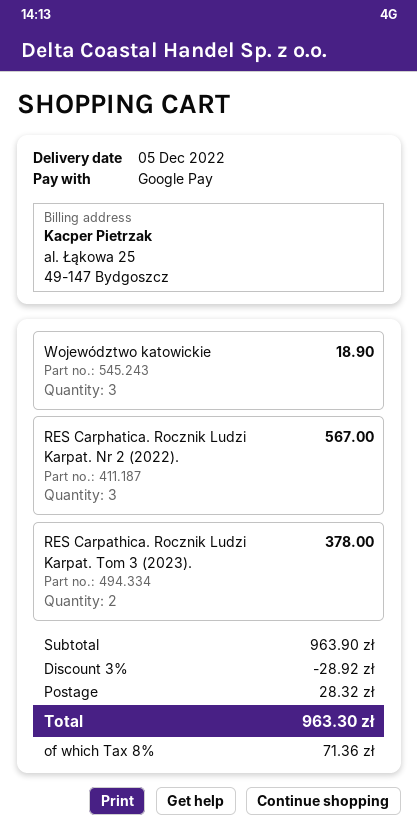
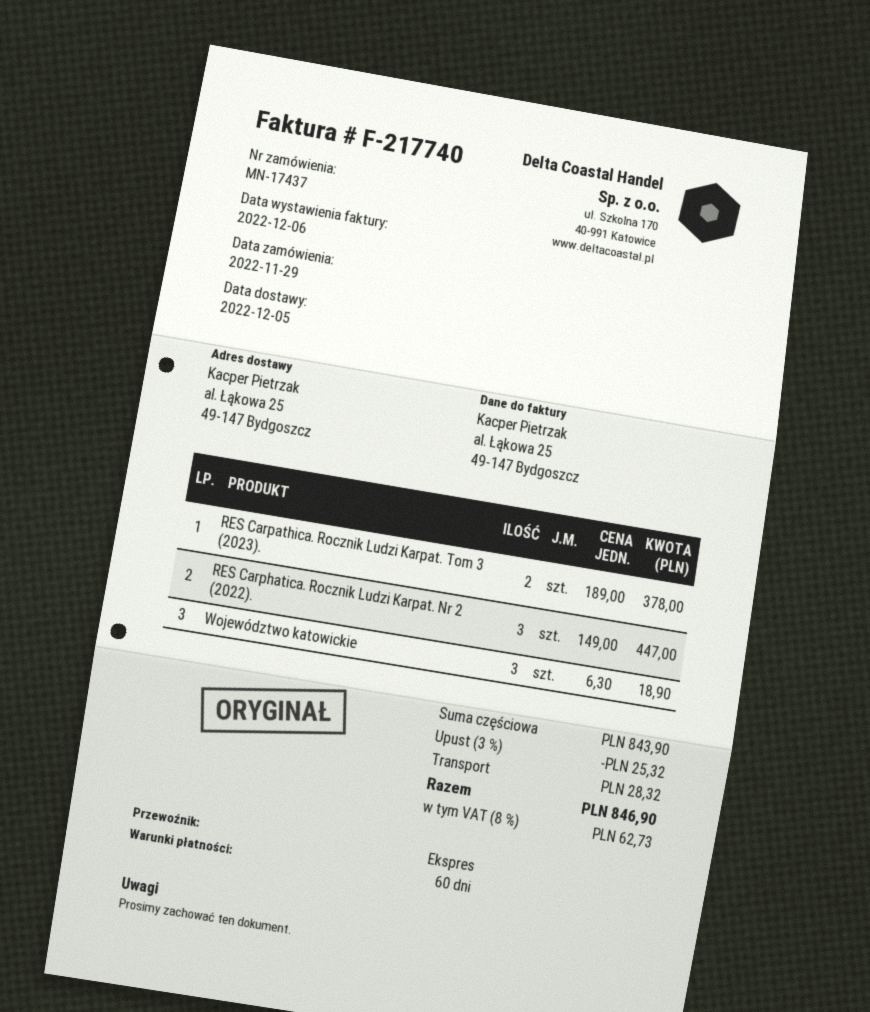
RES Carphatica. Rocznik Ludzi Karpat. Nr 2 (2022).: 3 for 567.00 -> 3 for 447.00
subtotal: 963.90 -> 843.90
discount: 3% = 28.92 -> 3% = 25.32
tax: 8% = 71.36 -> 8% = 62.73
total: 963.30 -> 846.90

